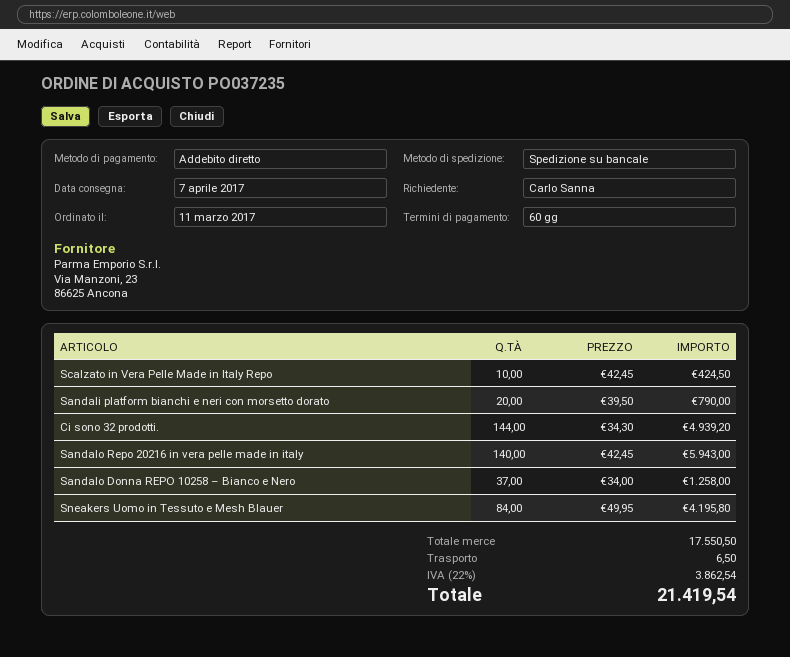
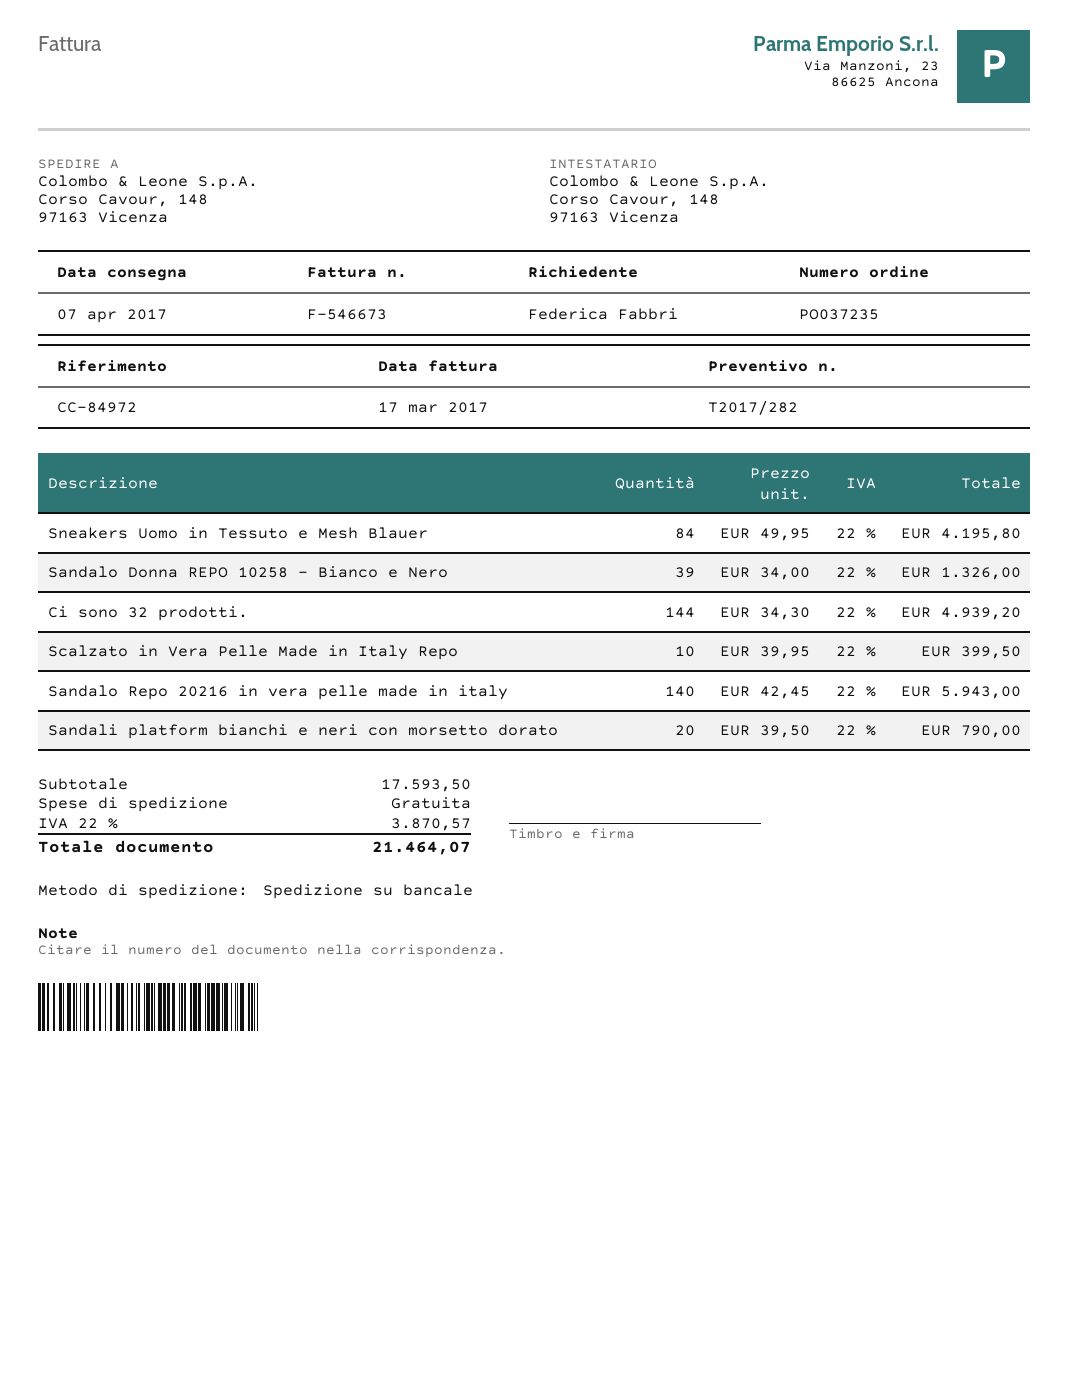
ordered by: Carlo Sanna -> Federica Fabbri
Scalzato in Vera Pelle Made in Italy Repo: 10 x 42.45 = 424.50 -> 10 x 39.95 = 399.50
Sandalo Donna REPO 10258 – Bianco e Nero: 37 x 34.00 = 1258.00 -> 39 x 34.00 = 1326.00
subtotal: 17550.50 -> 17593.50
shipping: 6.50 -> 0.00
tax: 22% = 3862.54 -> 22% = 3870.57
total: 21419.54 -> 21464.07

